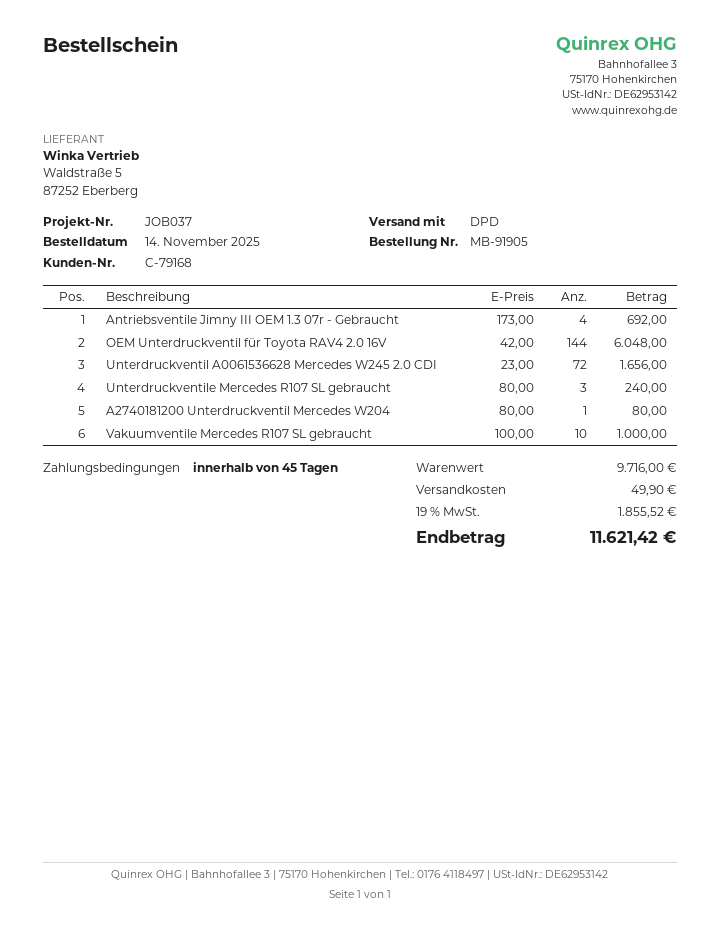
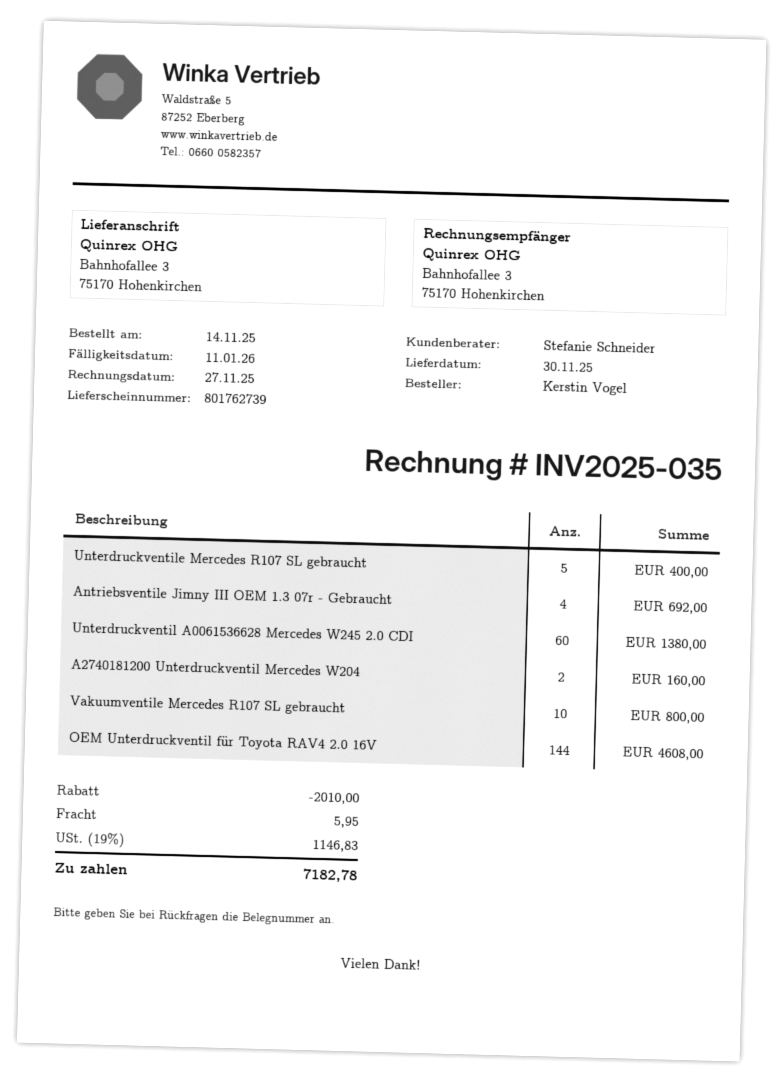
OEM Unterdruckventil für Toyota RAV4 2.0 16V: 144 for 6048.00 -> 144 for 4608.00
Unterdruckventil A0061536628 Mercedes W245 2.0 CDI: 72 for 1656.00 -> 60 for 1380.00
Unterdruckventile Mercedes R107 SL gebraucht: 3 for 240.00 -> 5 for 400.00
A2740181200 Unterdruckventil Mercedes W204: 1 for 80.00 -> 2 for 160.00
Vakuumventile Mercedes R107 SL gebraucht: 10 for 1000.00 -> 10 for 800.00
discount: none -> 2010.00
shipping: 49.90 -> 5.95
tax: 19% = 1855.52 -> 19% = 1146.83
total: 11621.42 -> 7182.78

